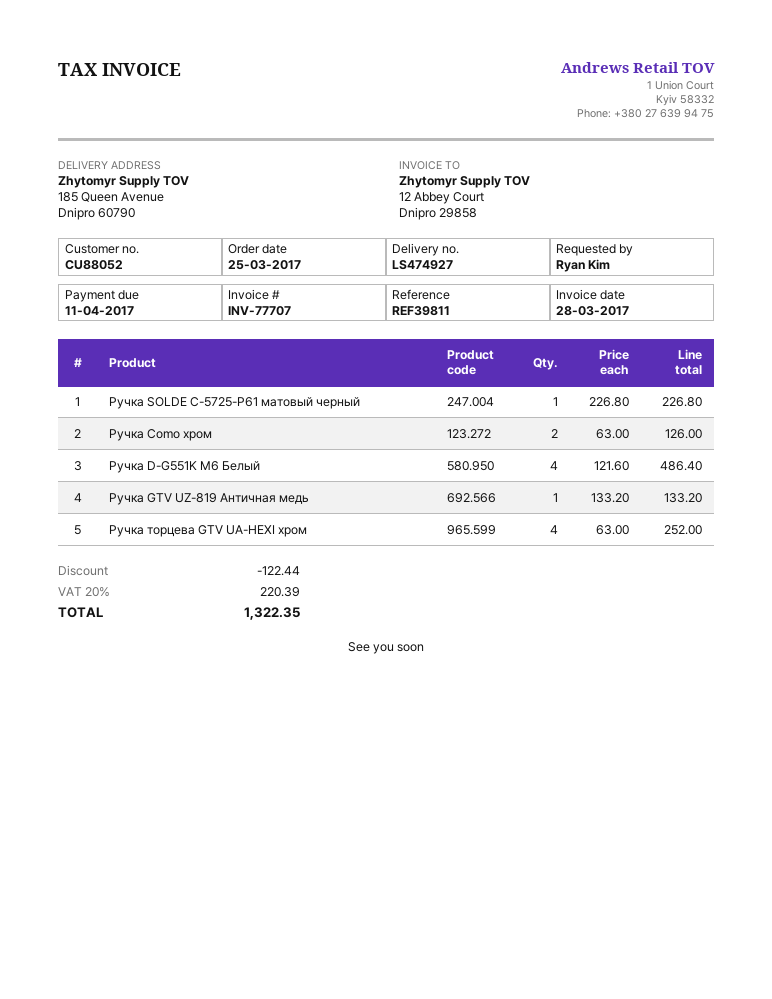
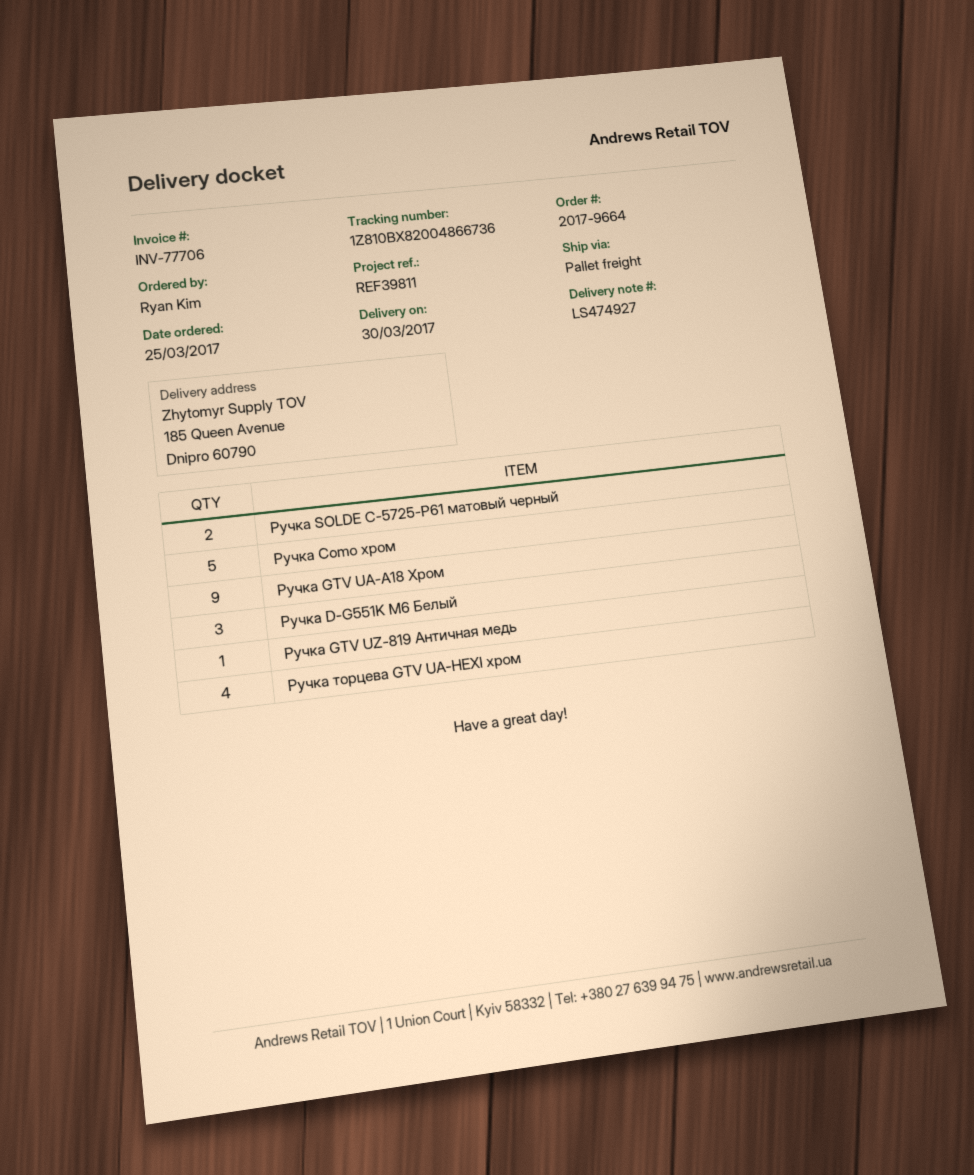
invoice number: INV-77707 -> INV-77706
Ручка SOLDE C-5725-P61 матовый черный: 1 -> 2
Ручка Como хром: 2 -> 5
Ручка D-G551K M6 Белый: 4 -> 3
Ручка GTV UA-A18 Хром: none -> 9

